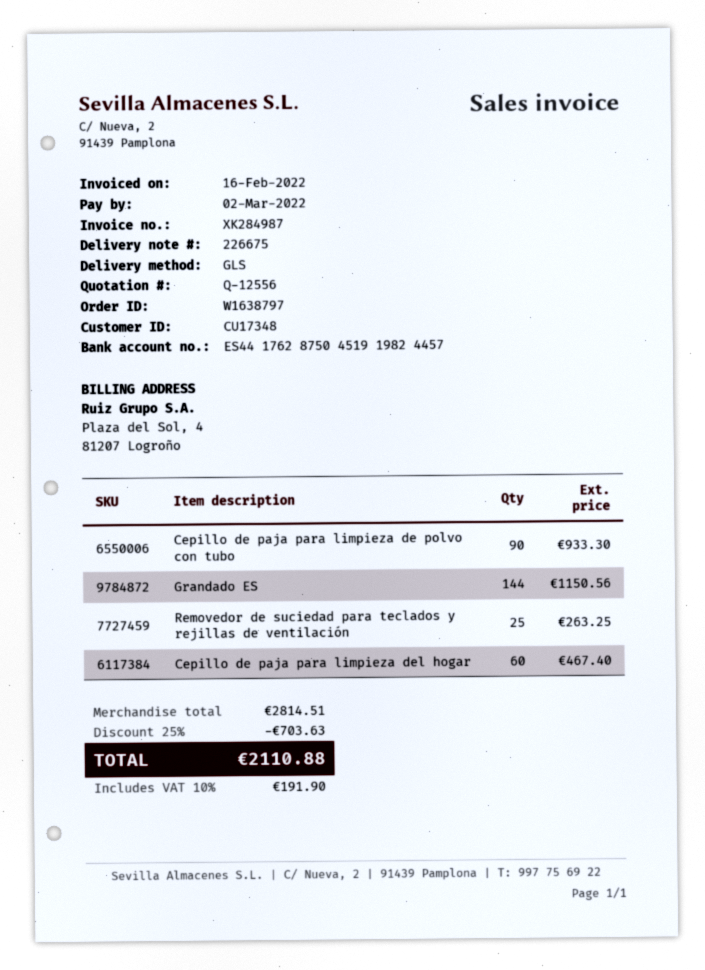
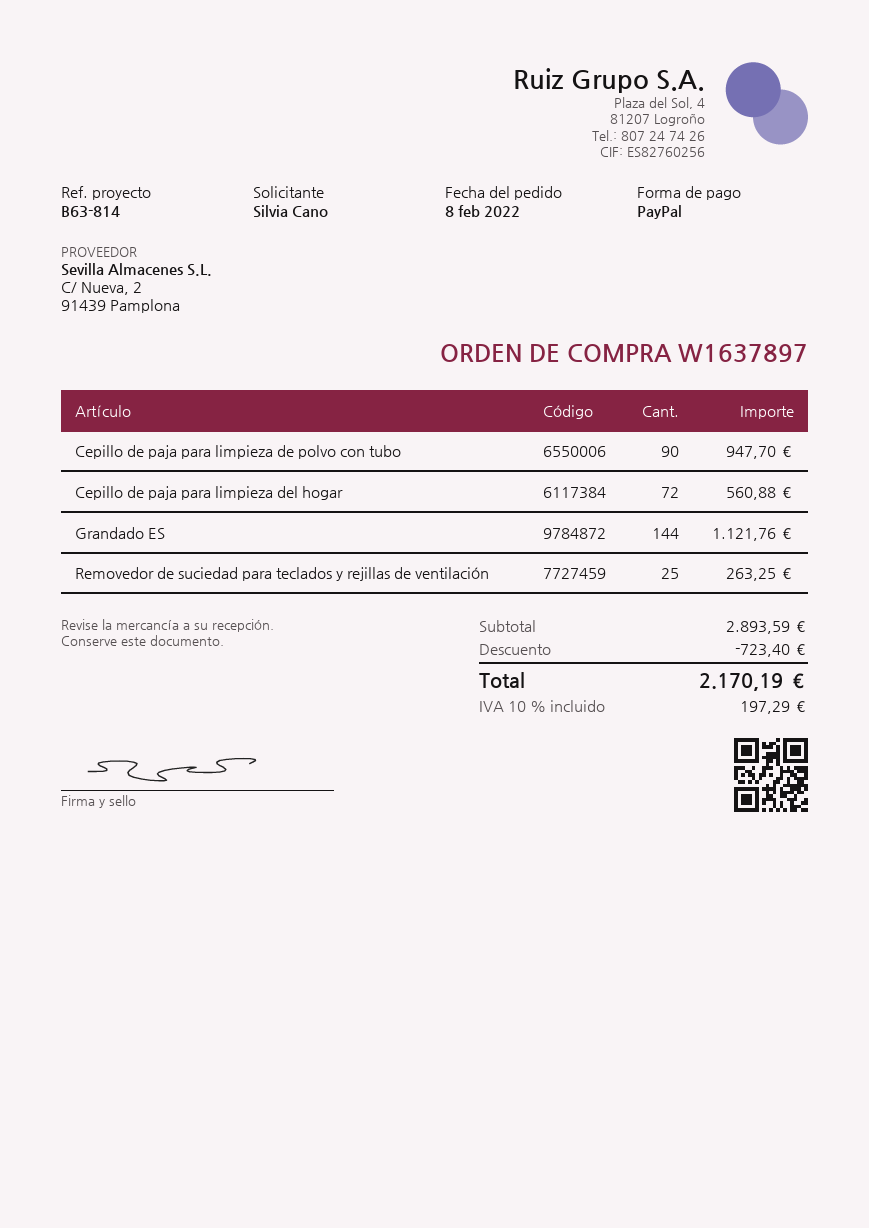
order number: W1638797 -> W1637897
Cepillo de paja para limpieza de polvo con tubo: 90 for 933.30 -> 90 for 947.70
Grandado ES: 144 for 1150.56 -> 144 for 1121.76
Cepillo de paja para limpieza del hogar: 60 for 467.40 -> 72 for 560.88
subtotal: 2814.51 -> 2893.59
discount: 703.63 -> 723.40
tax: 10% = 191.90 -> 10% = 197.29
total: 2110.88 -> 2170.19

